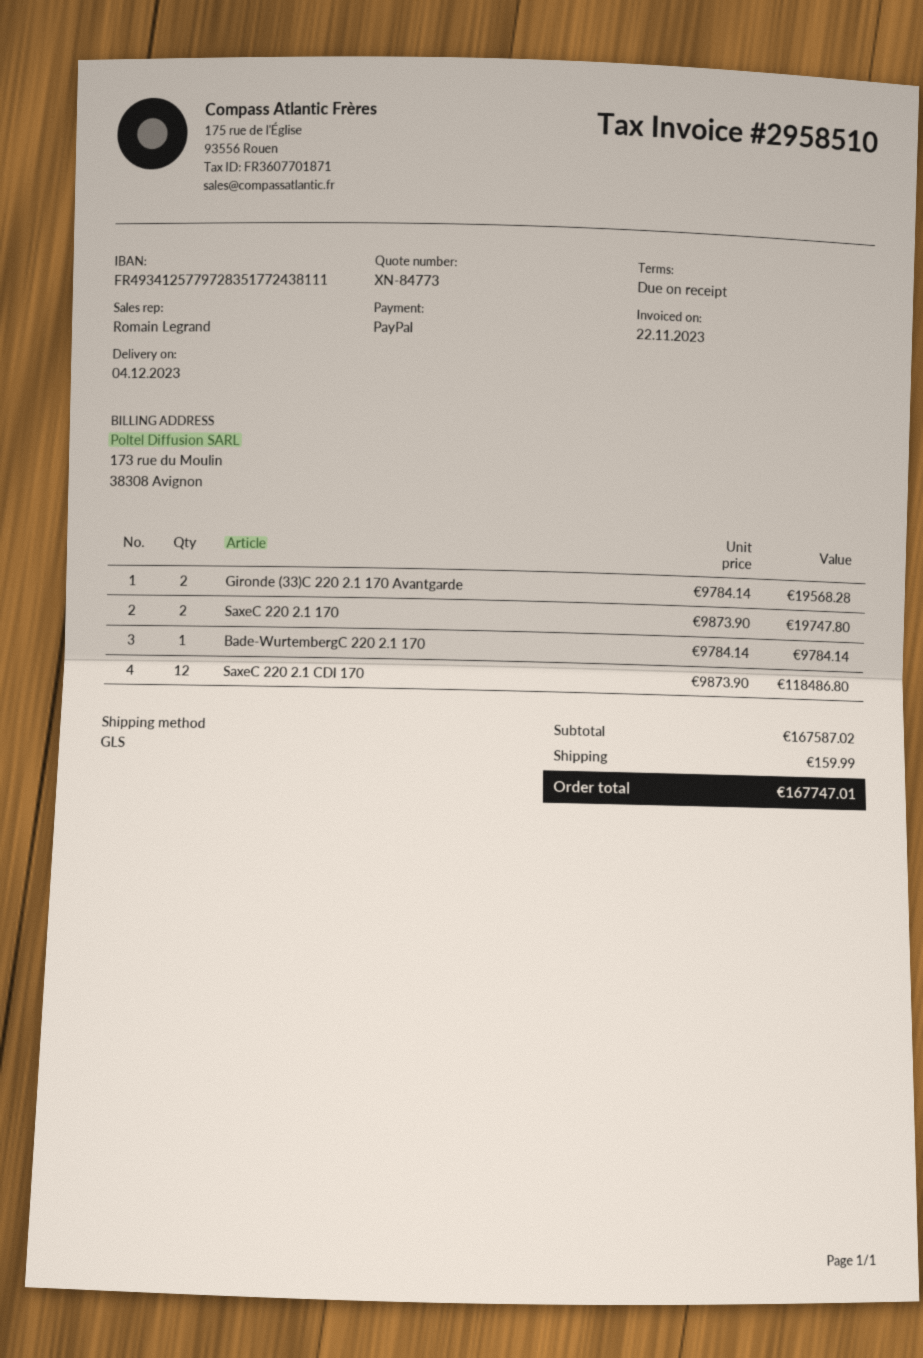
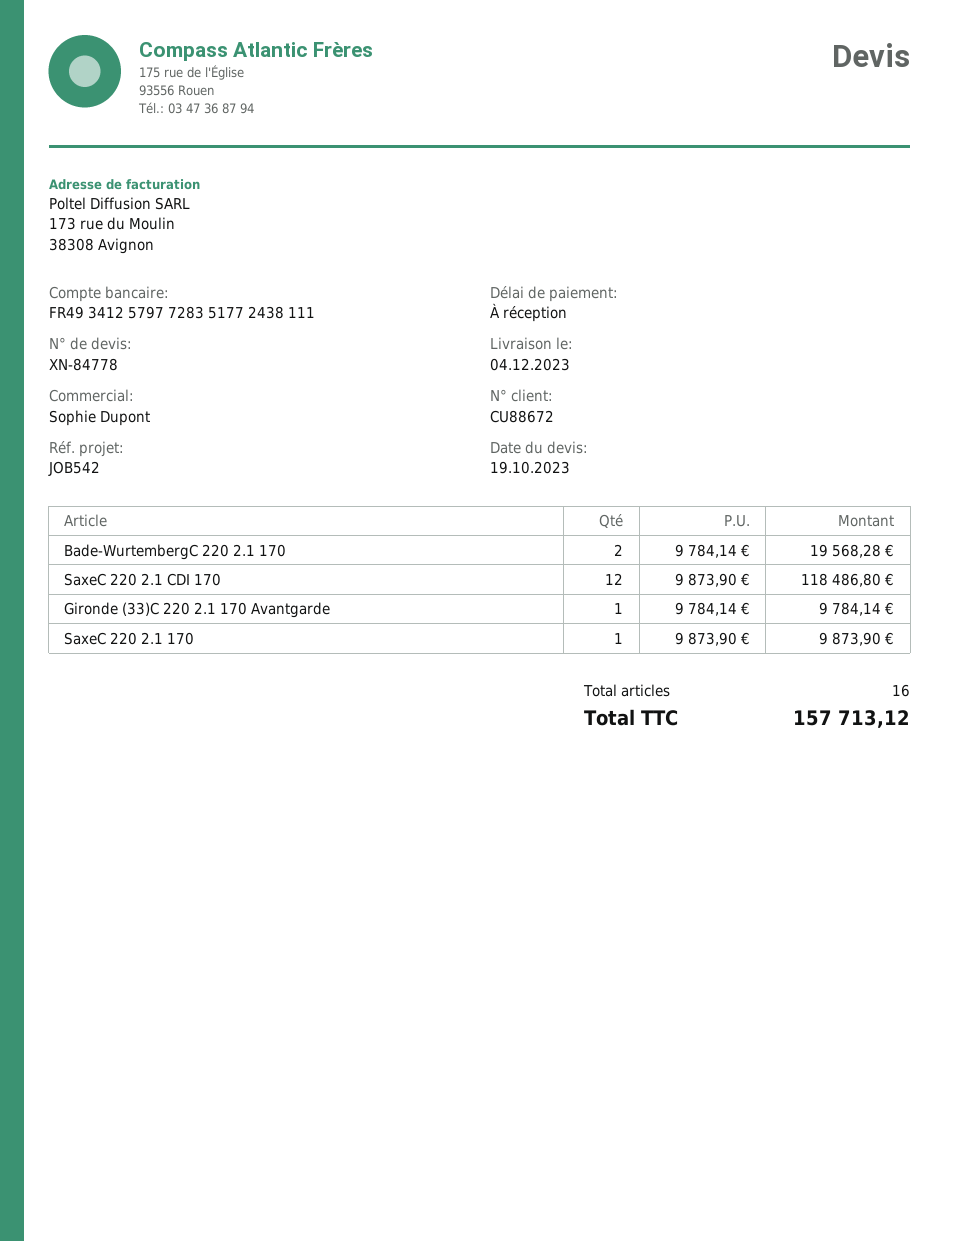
quote number: XN-84773 -> XN-84778
sales rep: Romain Legrand -> Sophie Dupont
bank account: FR4934125779728351772438111 -> FR4934125797728351772438111
Gironde (33)C 220 2.1 170 Avantgarde: 2 x 9784.14 = 19568.28 -> 1 x 9784.14 = 9784.14
SaxeC 220 2.1 170: 2 x 9873.90 = 19747.80 -> 1 x 9873.90 = 9873.90
Bade-WurtembergC 220 2.1 170: 1 x 9784.14 = 9784.14 -> 2 x 9784.14 = 19568.28
shipping: 159.99 -> none
total: 167747.01 -> 157713.12

